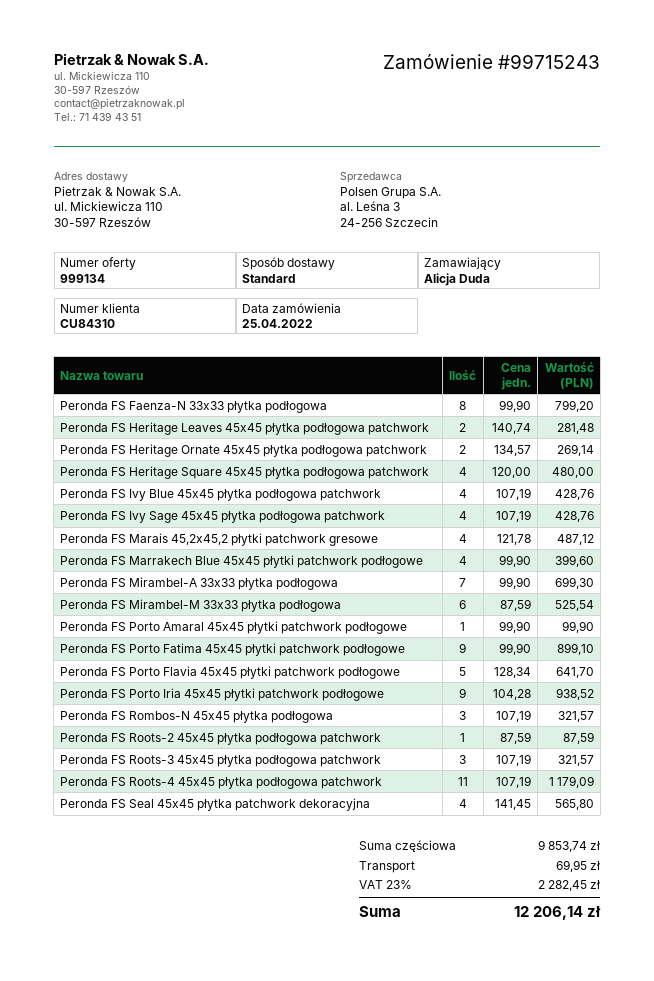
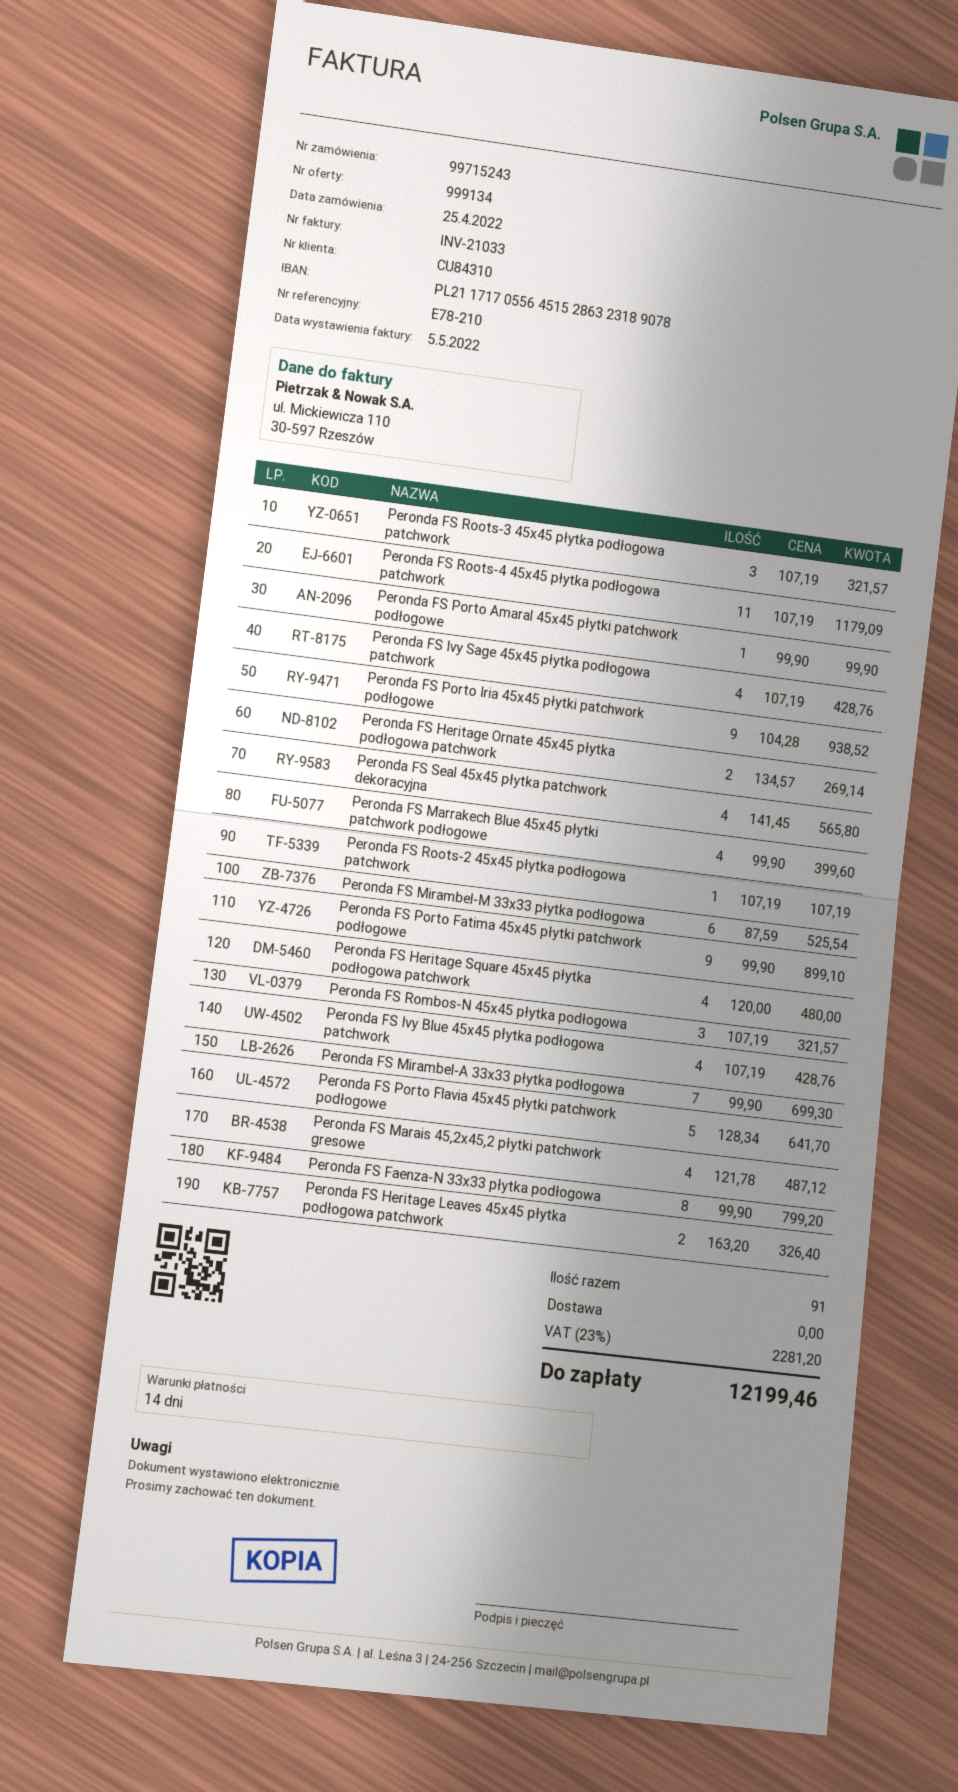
Peronda FS Heritage Leaves 45x45 płytka podłogowa patchwork: 2 x 140.74 = 281.48 -> 2 x 163.20 = 326.40
Peronda FS Roots-2 45x45 płytka podłogowa patchwork: 1 x 87.59 = 87.59 -> 1 x 107.19 = 107.19
shipping: 69.95 -> 0.00
tax: 23% = 2282.45 -> 23% = 2281.20
total: 12206.14 -> 12199.46

